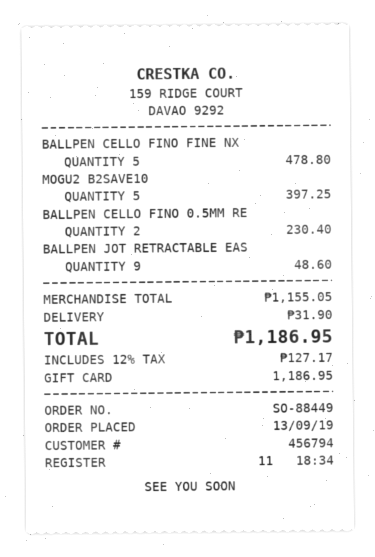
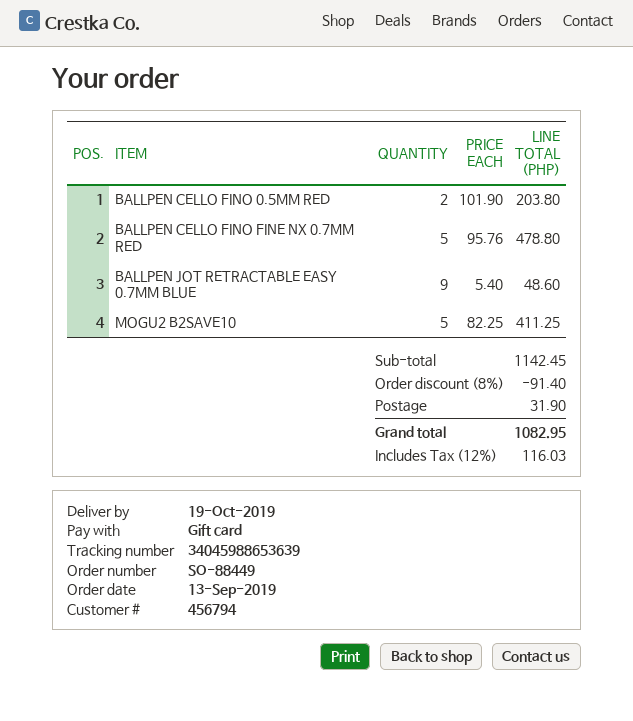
MOGU2 B2SAVE10: 5 for 397.25 -> 5 for 411.25
BALLPEN CELLO FINO 0.5MM RE: 2 for 230.40 -> 2 for 203.80
subtotal: 1155.05 -> 1142.45
discount: none -> 8% = 91.40
tax: 12% = 127.17 -> 12% = 116.03
total: 1186.95 -> 1082.95

